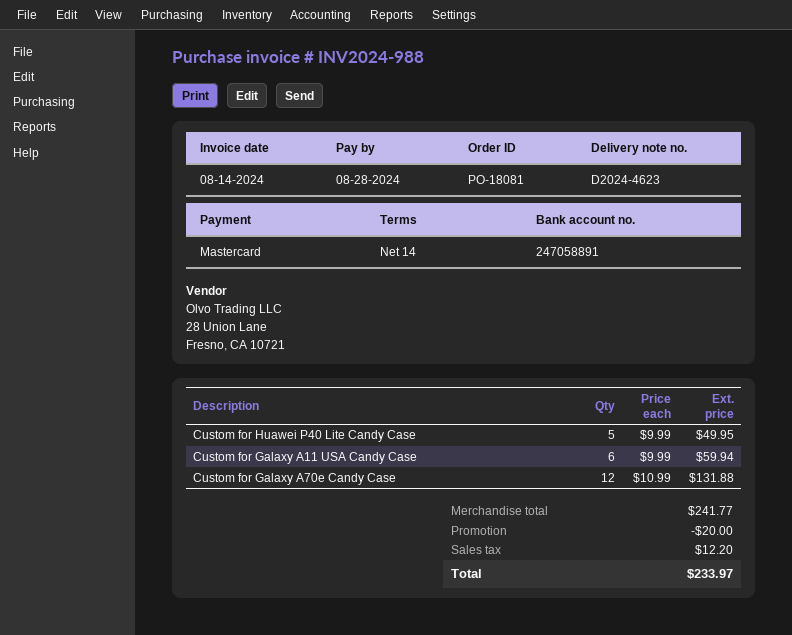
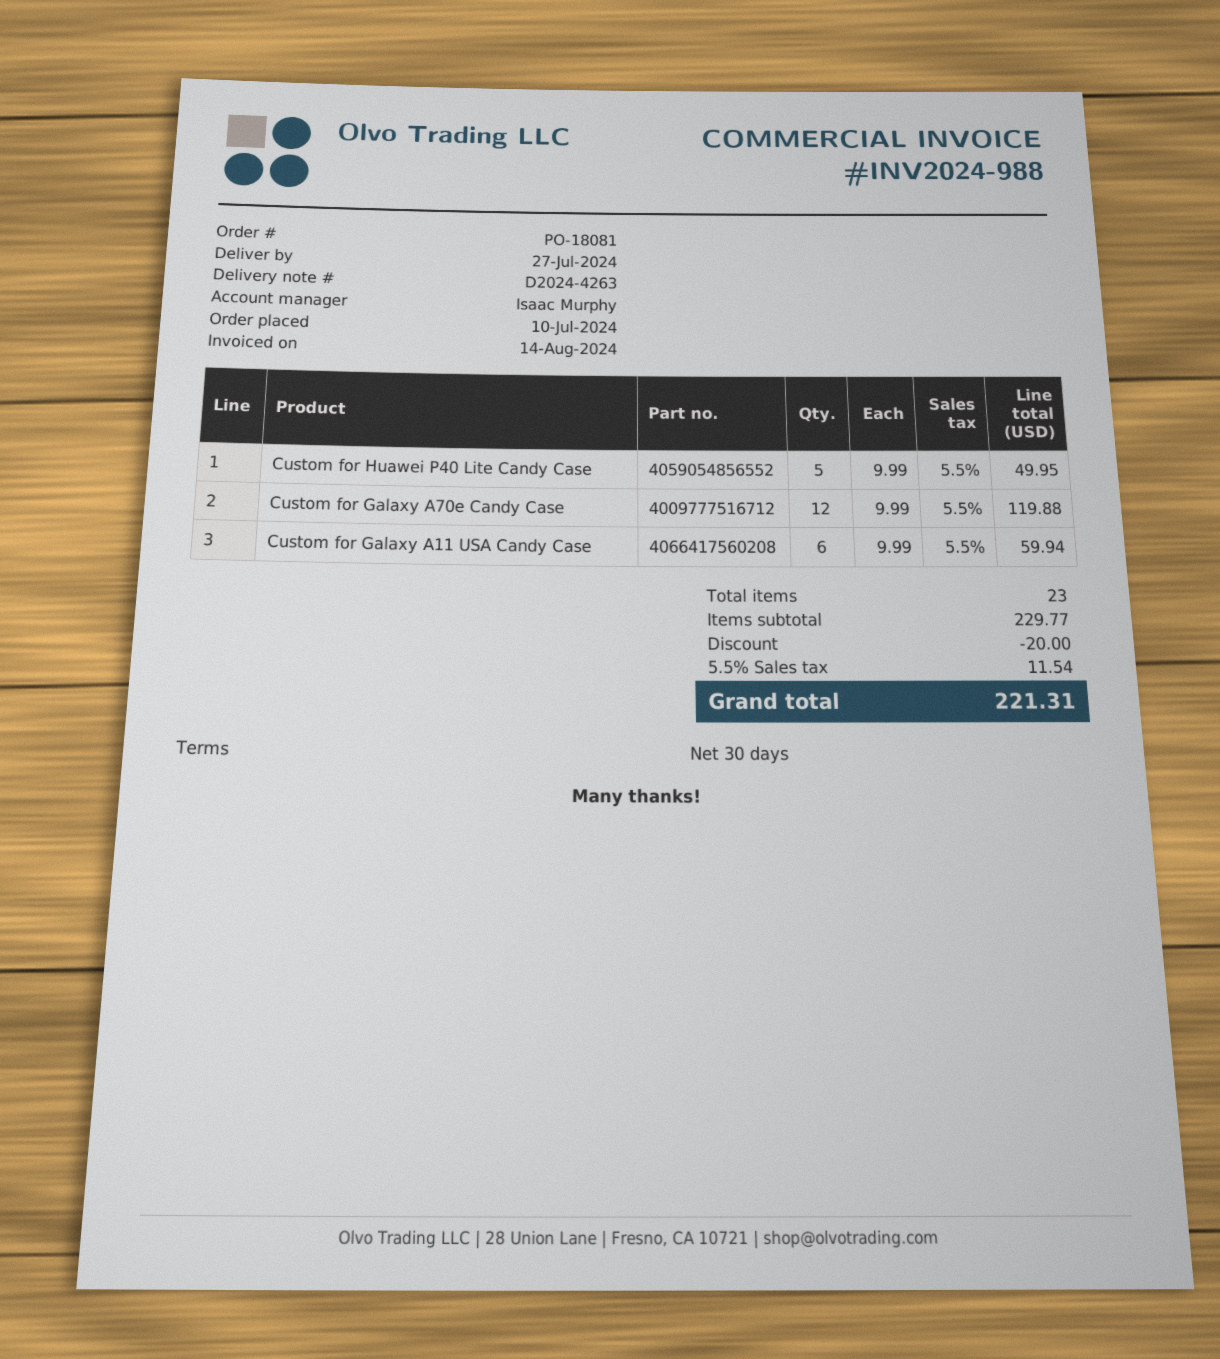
delivery note number: D2024-4623 -> D2024-4263
payment terms: 14 days -> 30 days
Custom for Galaxy A70e Candy Case: 12 x 10.99 = 131.88 -> 12 x 9.99 = 119.88
subtotal: 241.77 -> 229.77
tax: 12.20 -> 11.54
total: 233.97 -> 221.31

